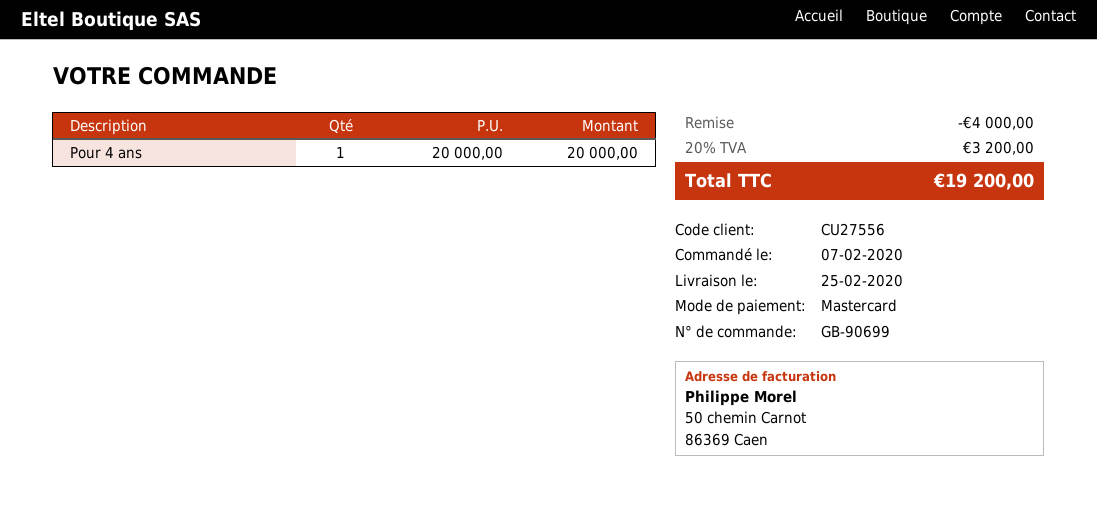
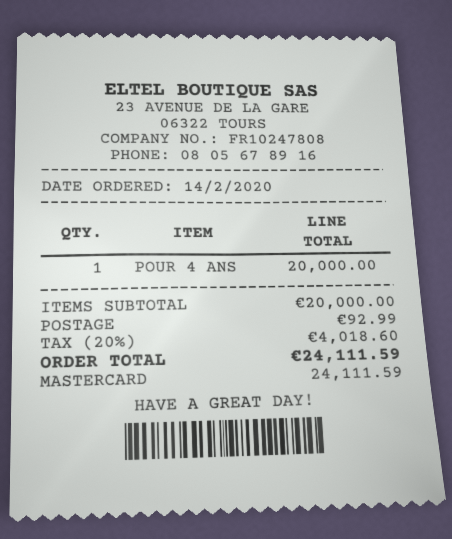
order date: 2020-02-07 -> 2020-02-14
discount: 4000.00 -> none
shipping: none -> 92.99
tax: 20% = 3200.00 -> 20% = 4018.60
total: 19200.00 -> 24111.59

